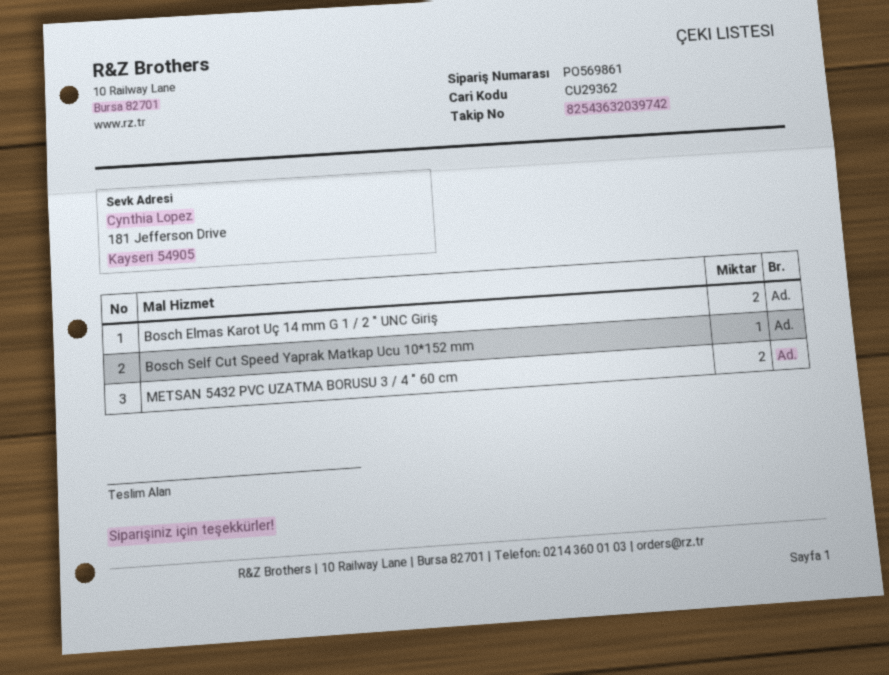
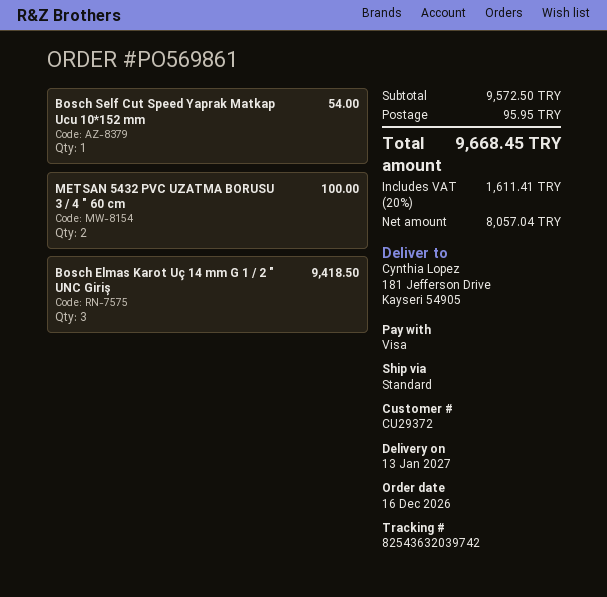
customer number: CU29362 -> CU29372
Bosch Elmas Karot Uç 14 mm G 1 / 2 " UNC Giriş: 2 -> 3

